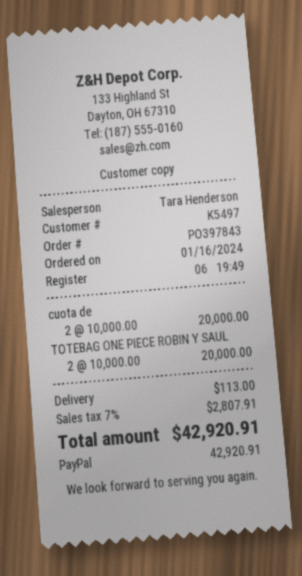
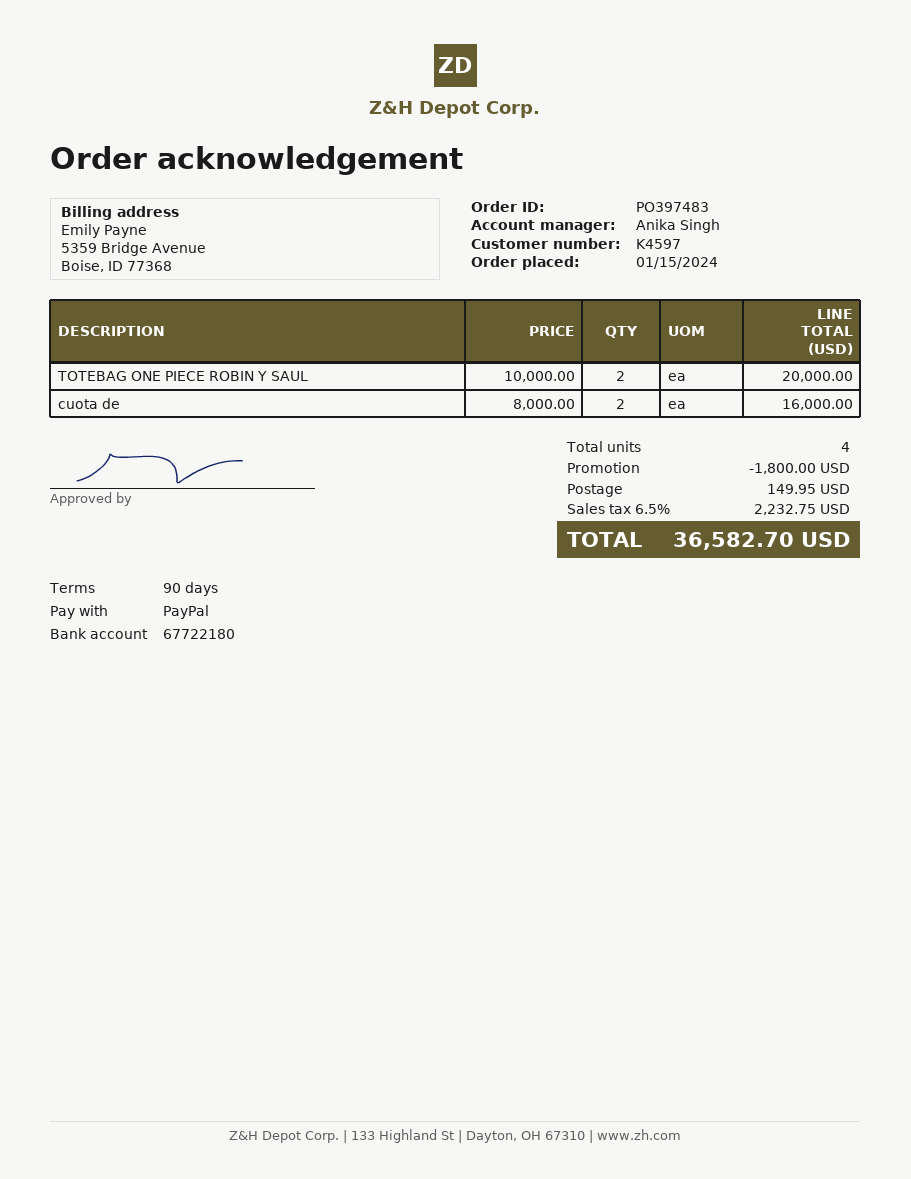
order number: PO397843 -> PO397483
order date: 2024-01-16 -> 2024-01-15
customer number: K5497 -> K4597
sales rep: Tara Henderson -> Anika Singh
cuota de: 2 x 10000.00 = 20000.00 -> 2 x 8000.00 = 16000.00
discount: none -> 1800.00
shipping: 113.00 -> 149.95
tax: 7% = 2807.91 -> 6.5% = 2232.75
total: 42920.91 -> 36582.70

